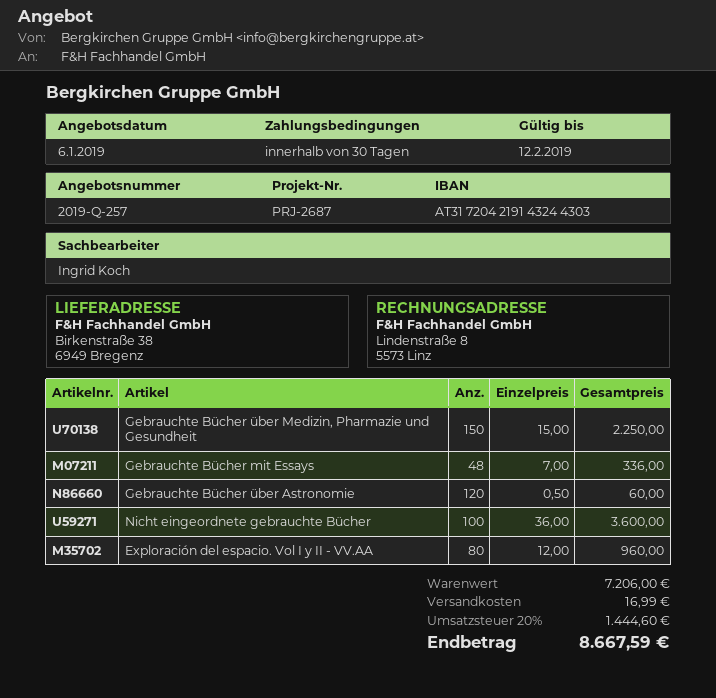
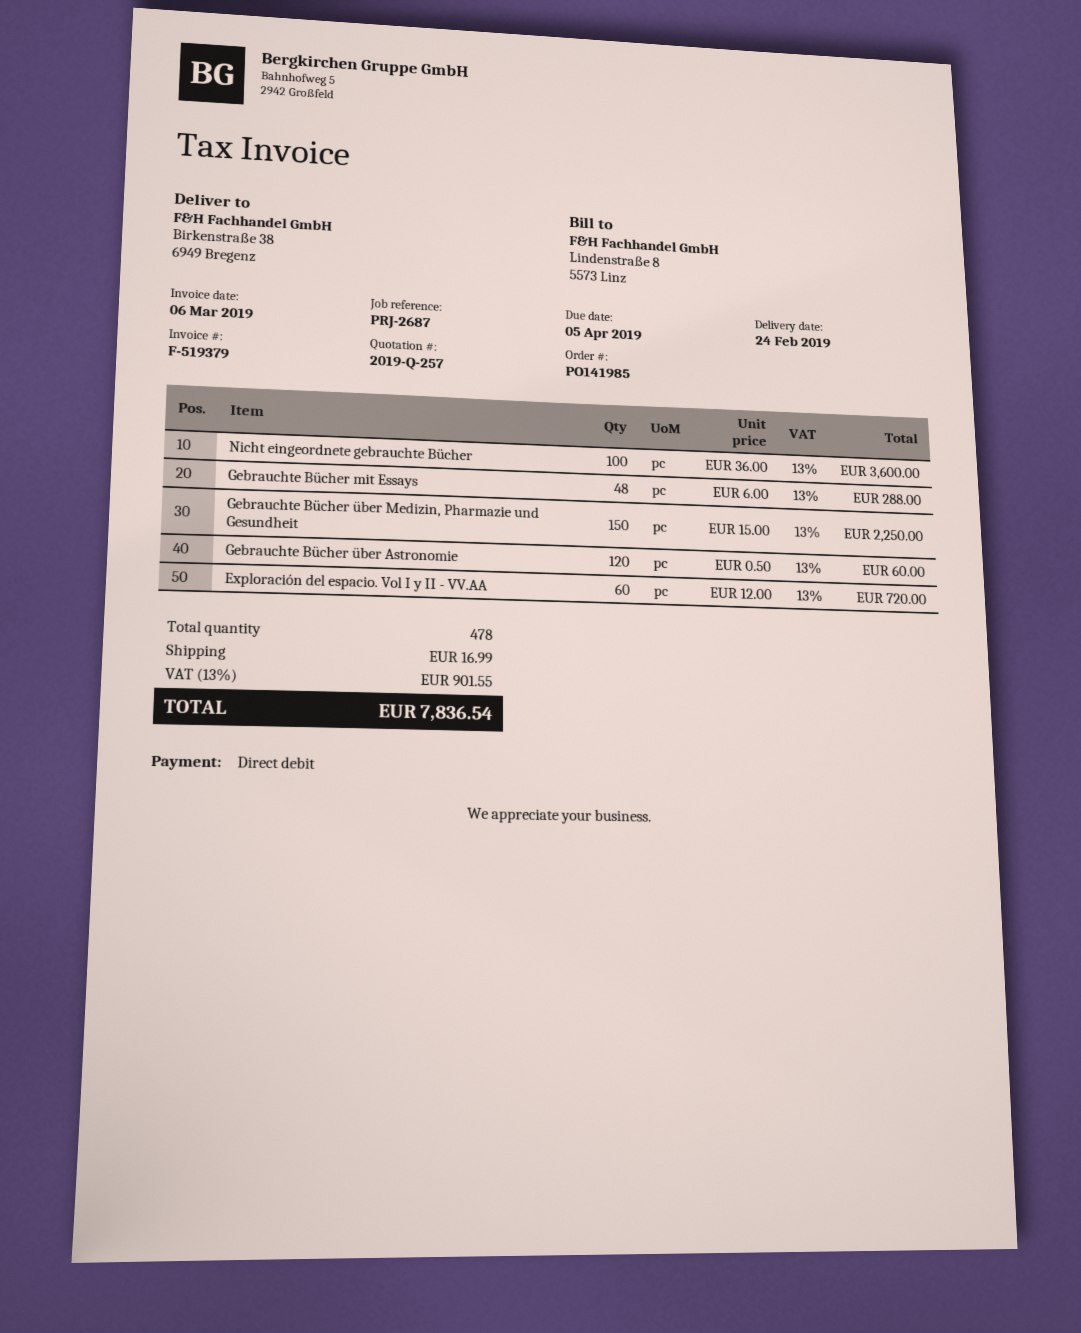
Gebrauchte Bücher mit Essays: 48 x 7.00 = 336.00 -> 48 x 6.00 = 288.00
Exploración del espacio. Vol I y II - VV.AA: 80 x 12.00 = 960.00 -> 60 x 12.00 = 720.00
tax: 20% = 1444.60 -> 13% = 901.55
total: 8667.59 -> 7836.54

